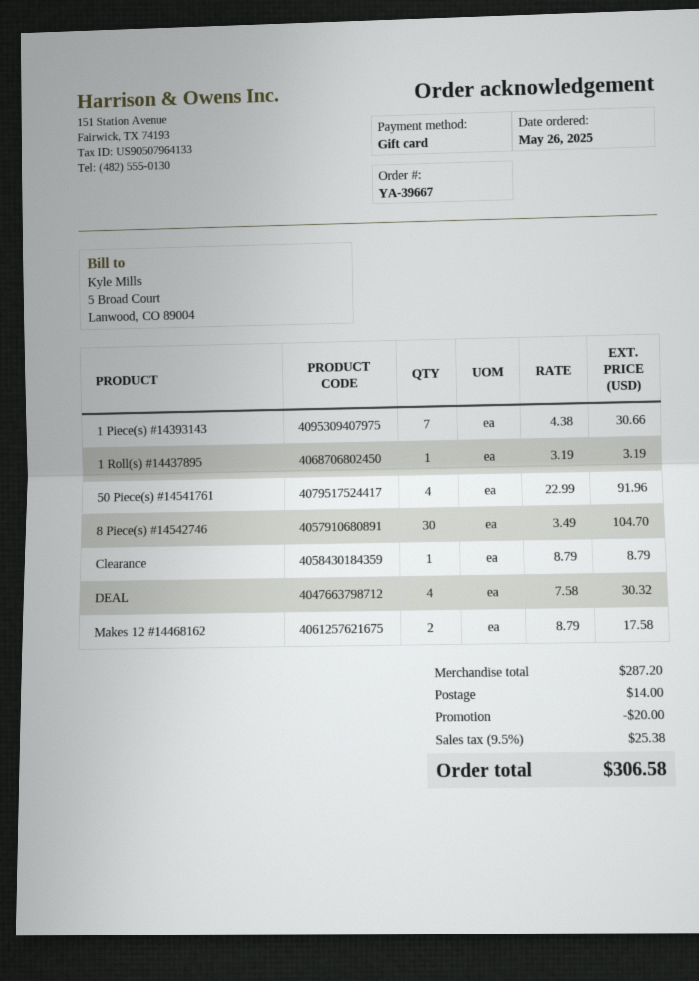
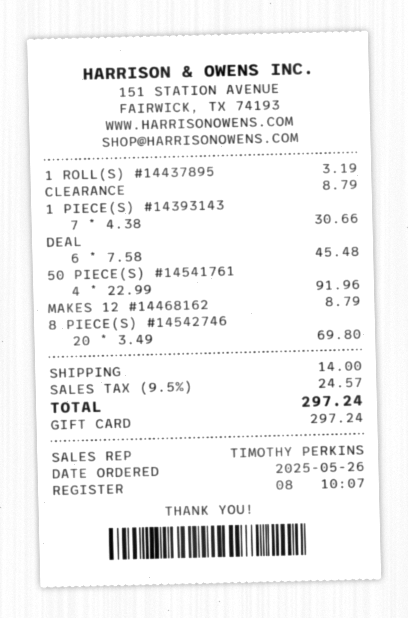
8 Piece(s) #14542746: 30 x 3.49 = 104.70 -> 20 x 3.49 = 69.80
DEAL: 4 x 7.58 = 30.32 -> 6 x 7.58 = 45.48
Makes 12 #14468162: 2 x 8.79 = 17.58 -> 1 x 8.79 = 8.79
discount: 20.00 -> none
tax: 9.5% = 25.38 -> 9.5% = 24.57
total: 306.58 -> 297.24

